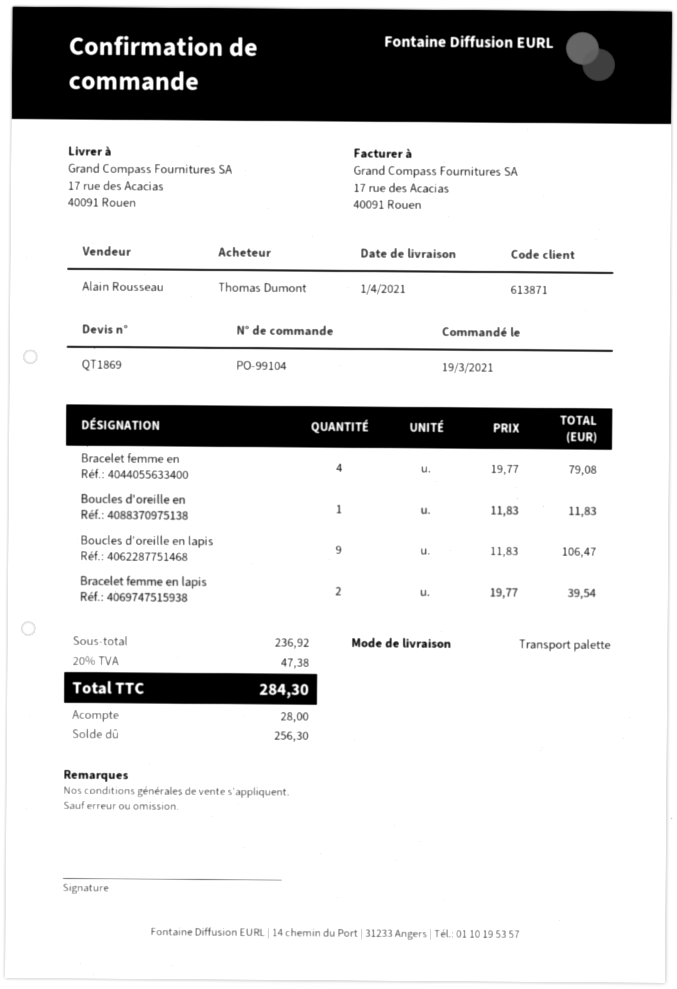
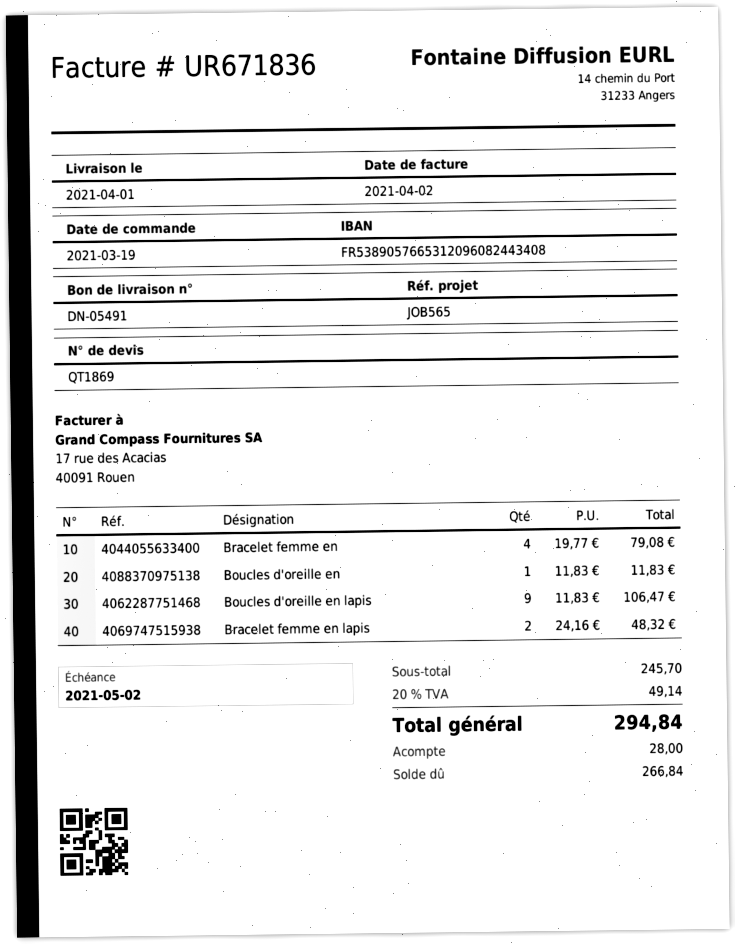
Bracelet femme en lapis: 2 x 19.77 = 39.54 -> 2 x 24.16 = 48.32
subtotal: 236.92 -> 245.70
tax: 20% = 47.38 -> 20% = 49.14
total: 284.30 -> 294.84
balance: 256.30 -> 266.84

